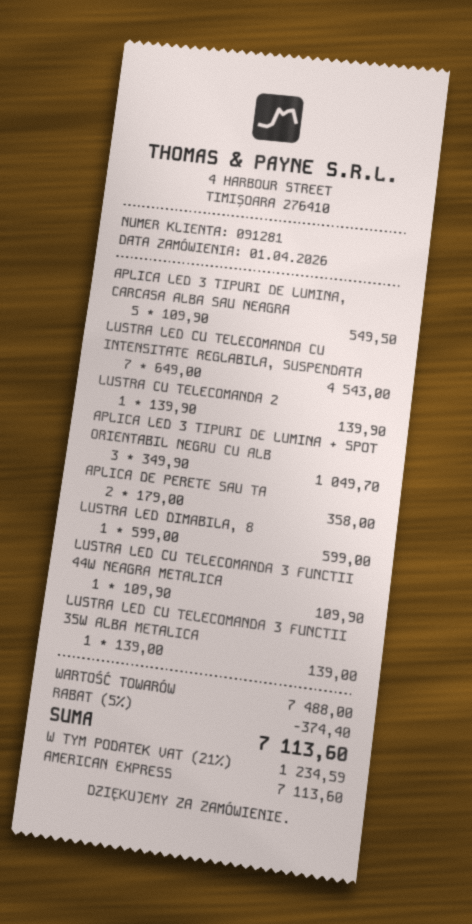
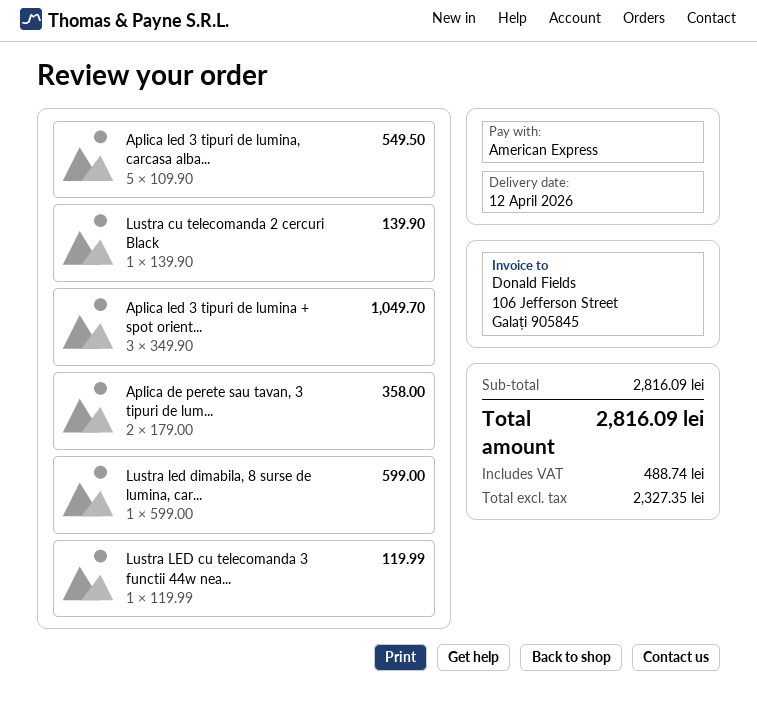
LUSTRA LED CU TELECOMANDA CU INTENSITATE REGLABILA, SUSPENDATA: 7 x 649.00 = 4543.00 -> none
LUSTRA LED CU TELECOMANDA 3 FUNCTII 44W NEAGRA METALICA: 1 x 109.90 = 109.90 -> 1 x 119.99 = 119.99
LUSTRA LED CU TELECOMANDA 3 FUNCTII 35W ALBA METALICA: 1 x 139.00 = 139.00 -> none
subtotal: 7488.00 -> 2816.09
discount: 5% = 374.40 -> none
tax: 1234.59 -> 488.74
total: 7113.60 -> 2816.09

